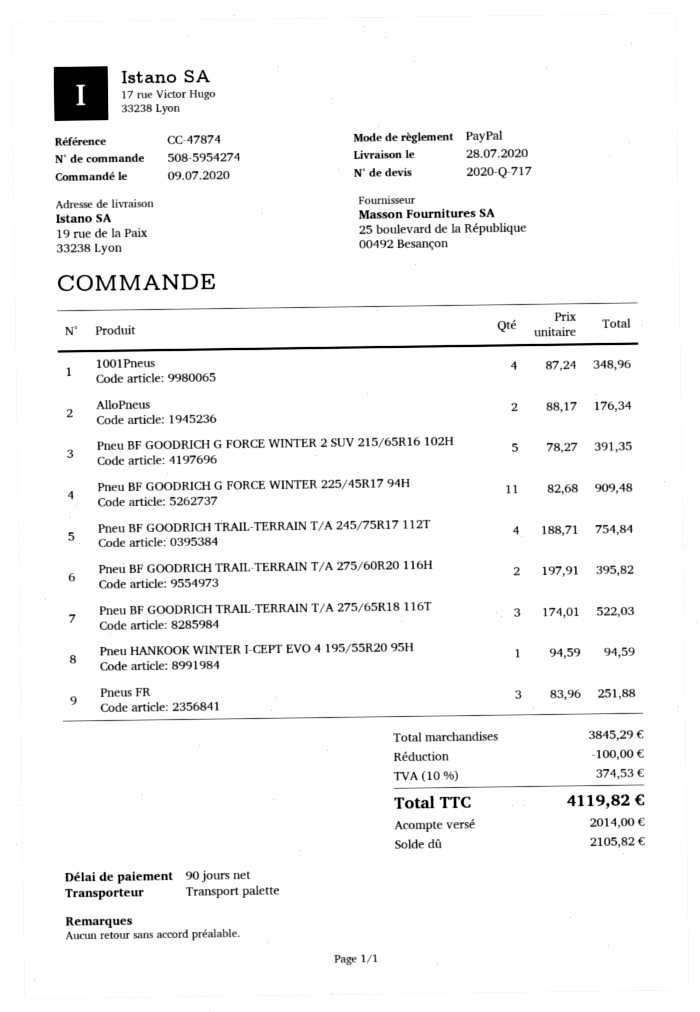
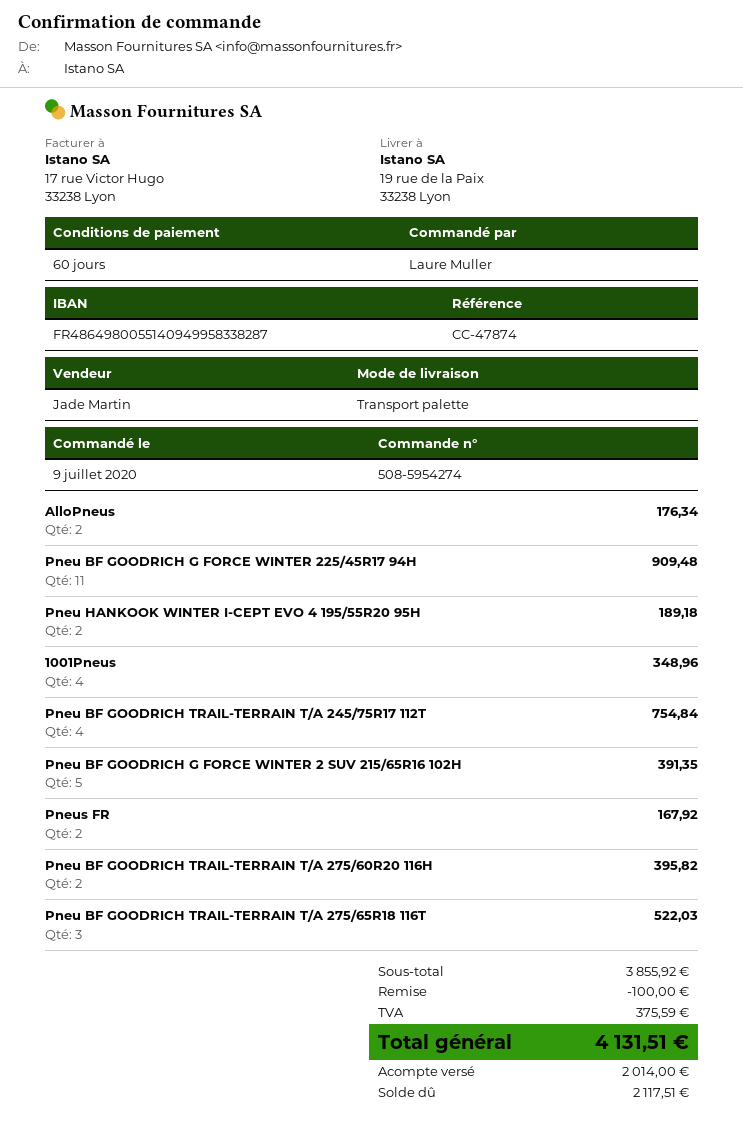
payment terms: 90 days -> 60 days
Pneu HANKOOK WINTER I-CEPT EVO 4 195/55R20 95H: 1 for 94.59 -> 2 for 189.18
Pneus FR: 3 for 251.88 -> 2 for 167.92
subtotal: 3845.29 -> 3855.92
tax: 374.53 -> 375.59
total: 4119.82 -> 4131.51
balance: 2105.82 -> 2117.51

